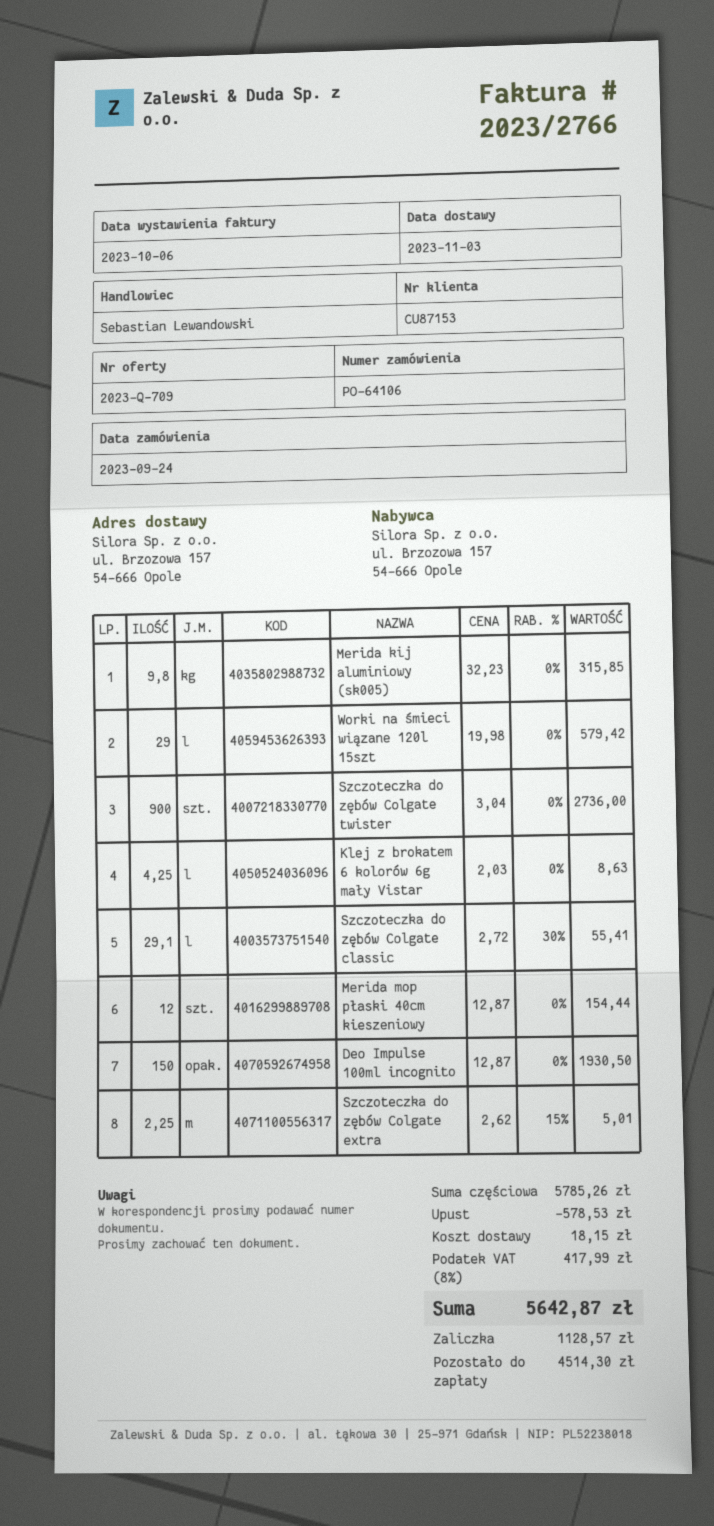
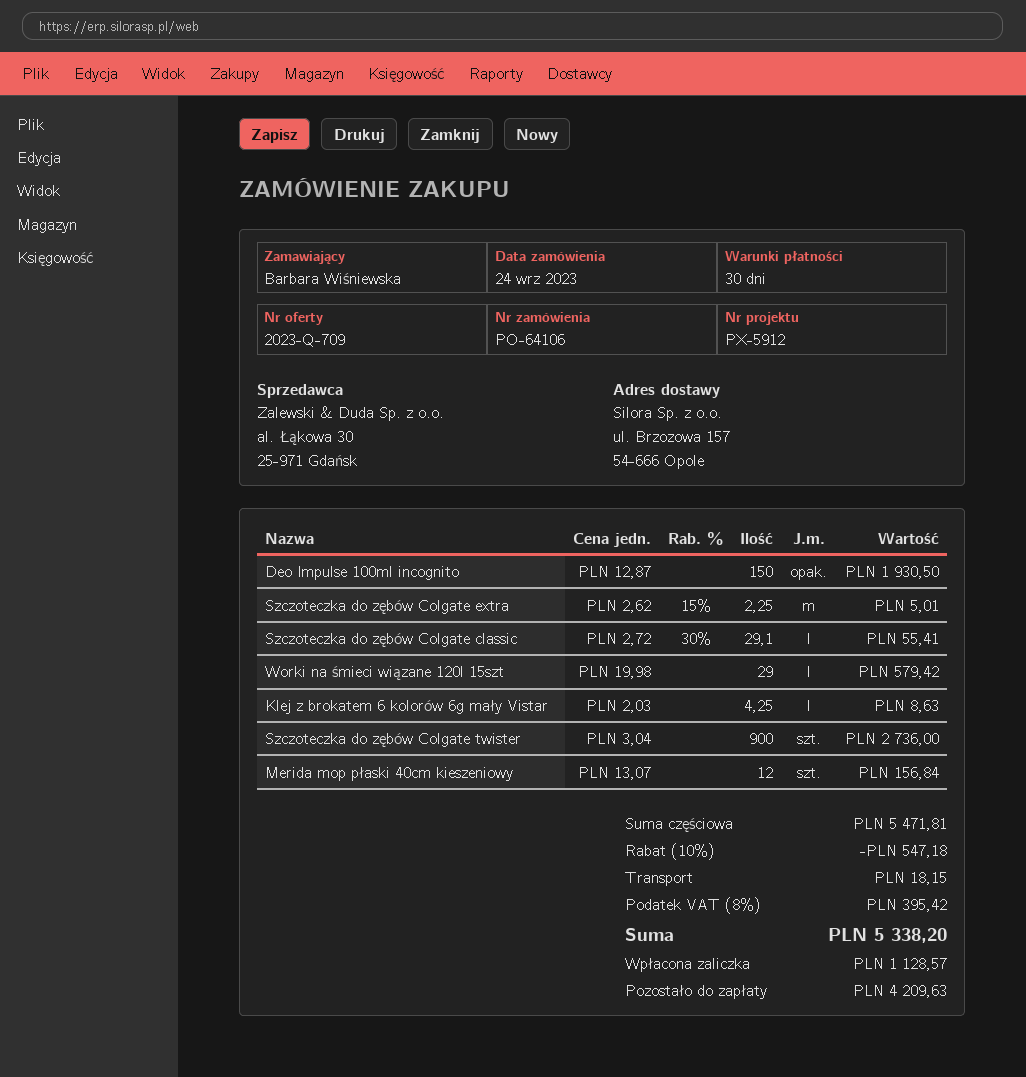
Merida kij aluminiowy (sk005): 9.8 x 32.23 = 315.85 -> none
Merida mop płaski 40cm kieszeniowy: 12 x 12.87 = 154.44 -> 12 x 13.07 = 156.84
subtotal: 5785.26 -> 5471.81
discount: 578.53 -> 547.18
tax: 8% = 417.99 -> 8% = 395.42
total: 5642.87 -> 5338.20
balance: 4514.30 -> 4209.63

